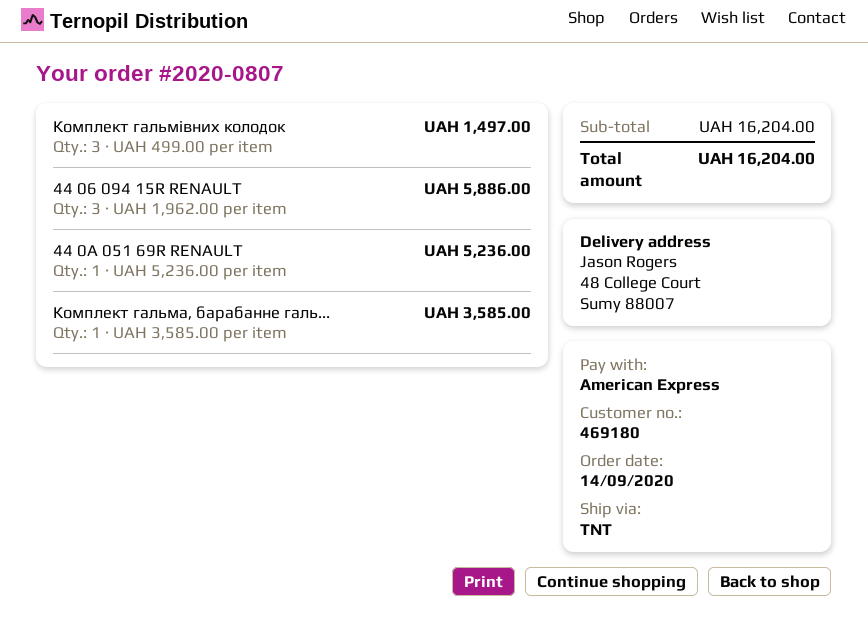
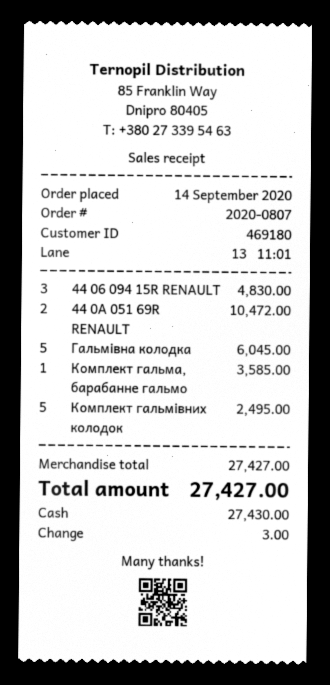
payment method: American Express -> cash
Комплект гальмівних колодок: 3 for 1497.00 -> 5 for 2495.00
44 06 094 15R RENAULT: 3 for 5886.00 -> 3 for 4830.00
44 0A 051 69R RENAULT: 1 for 5236.00 -> 2 for 10472.00
Гальмівна колодка: none -> 5 for 6045.00
subtotal: 16204.00 -> 27427.00
total: 16204.00 -> 27427.00

